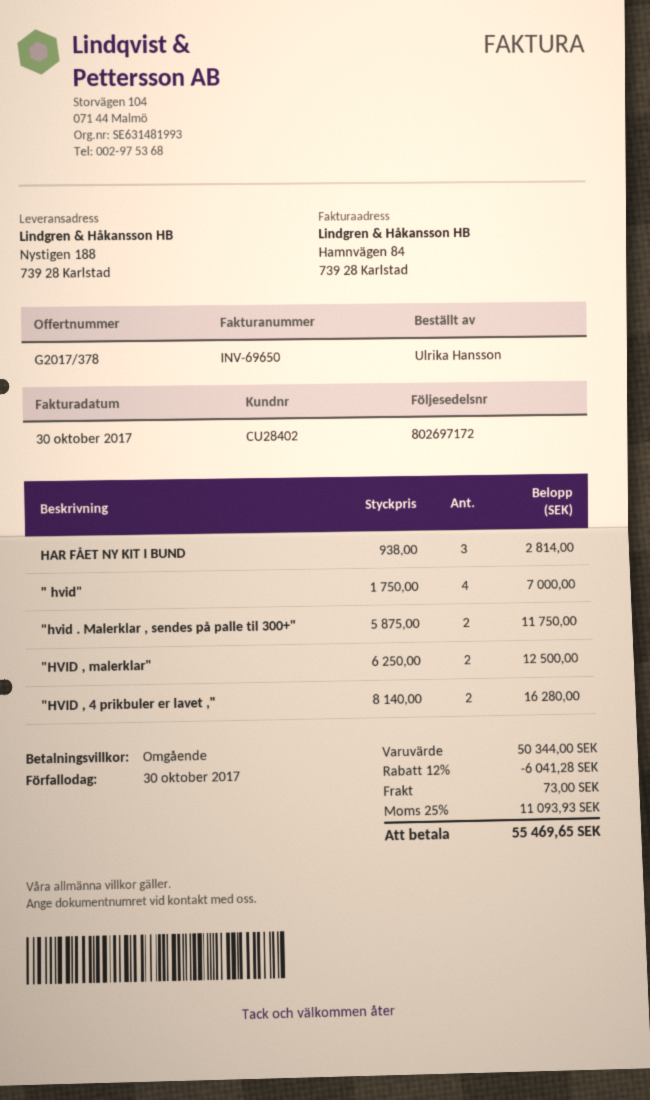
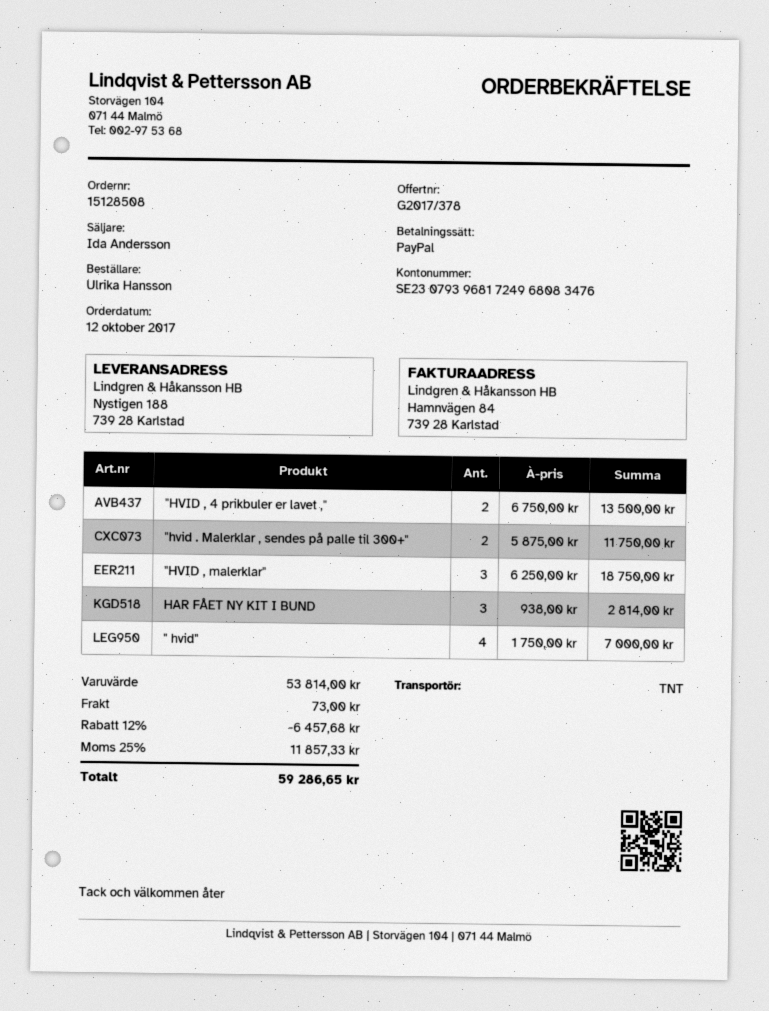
"HVID , malerklar": 2 x 6250.00 = 12500.00 -> 3 x 6250.00 = 18750.00
"HVID , 4 prikbuler er lavet ,": 2 x 8140.00 = 16280.00 -> 2 x 6750.00 = 13500.00
subtotal: 50344.00 -> 53814.00
discount: 12% = 6041.28 -> 12% = 6457.68
tax: 25% = 11093.93 -> 25% = 11857.33
total: 55469.65 -> 59286.65

